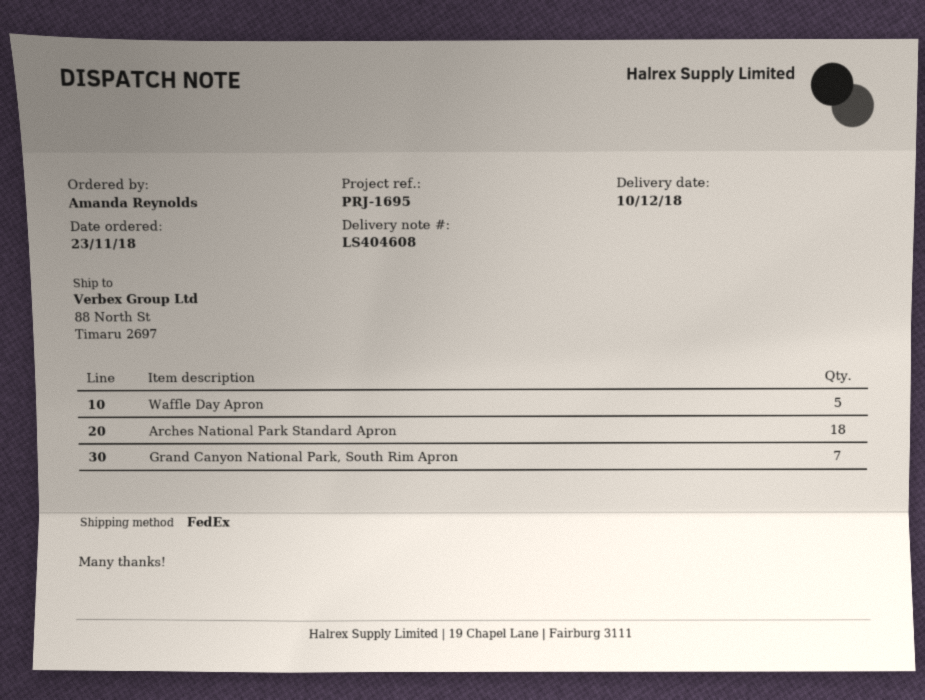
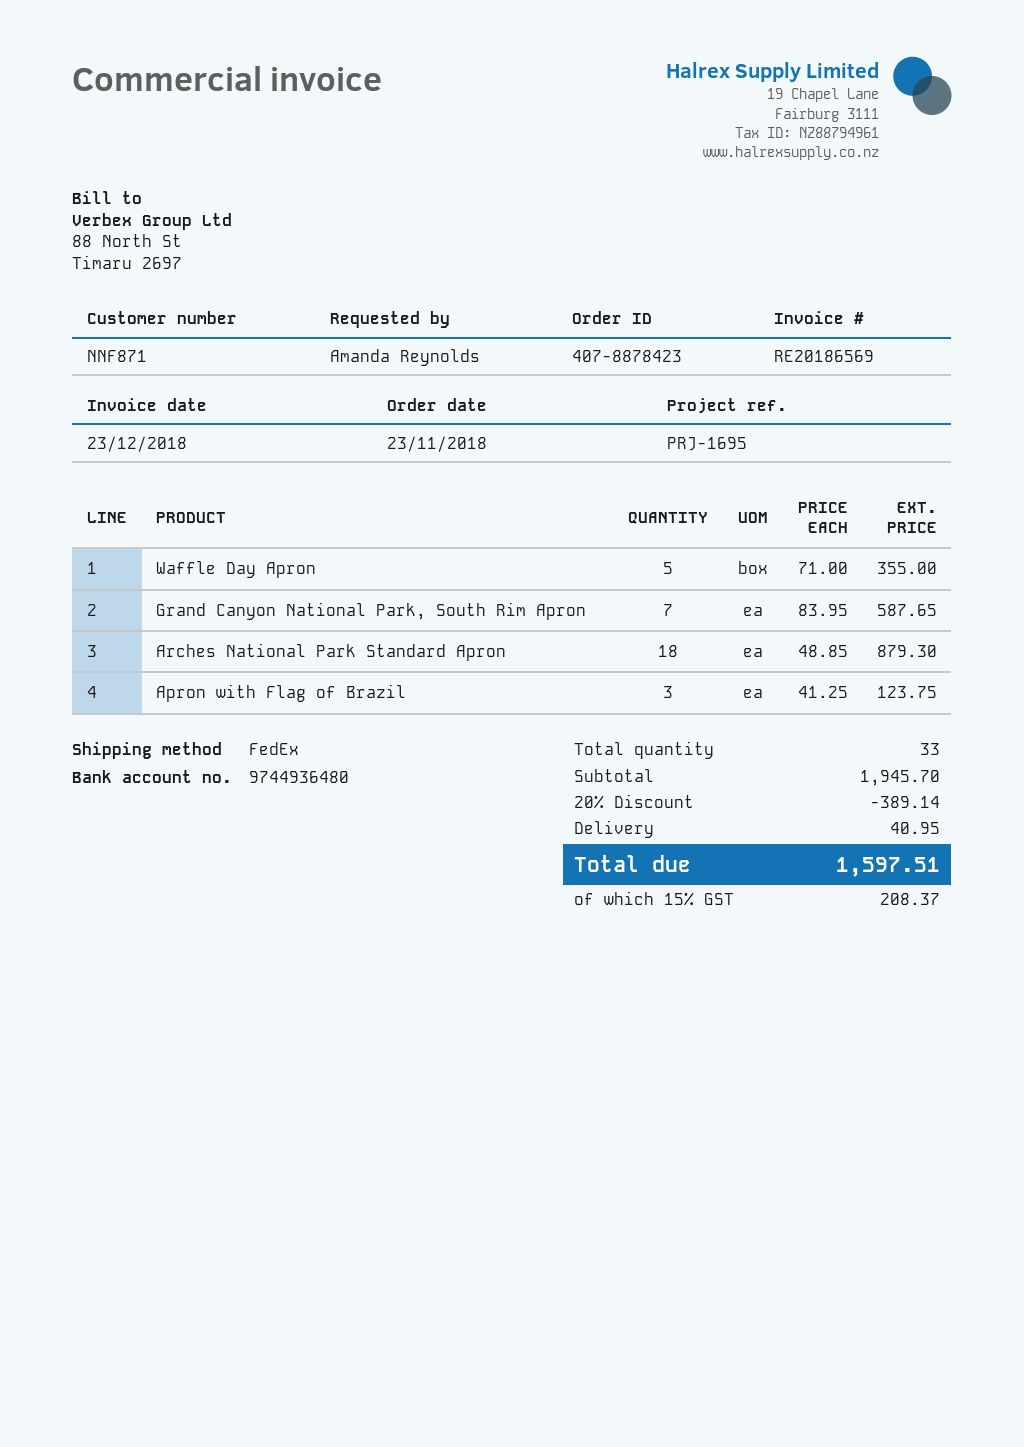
Apron with Flag of Brazil: none -> 3

